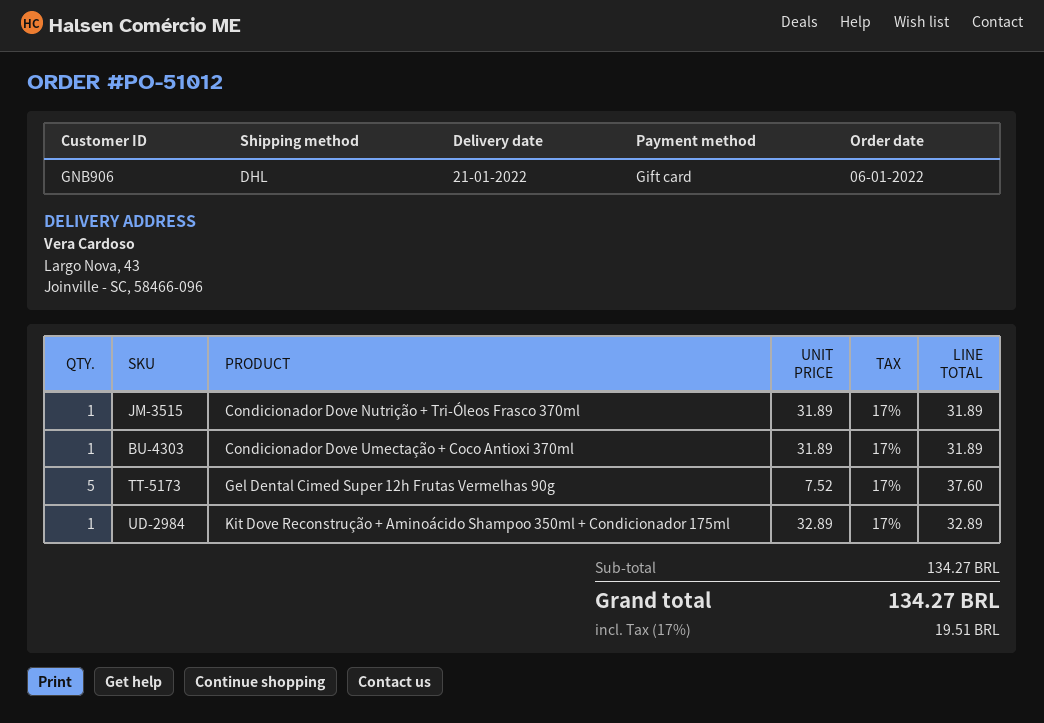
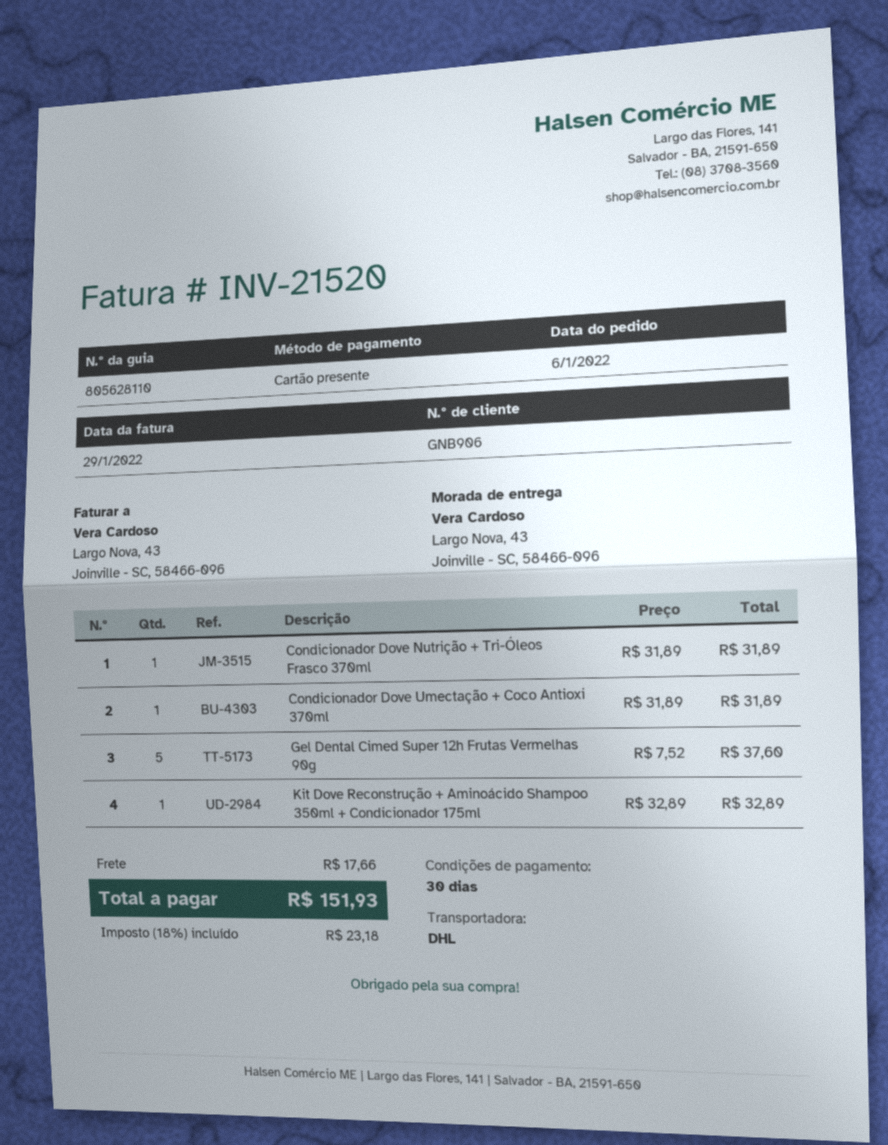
shipping: none -> 17.66
tax: 17% = 19.51 -> 18% = 23.18
total: 134.27 -> 151.93

